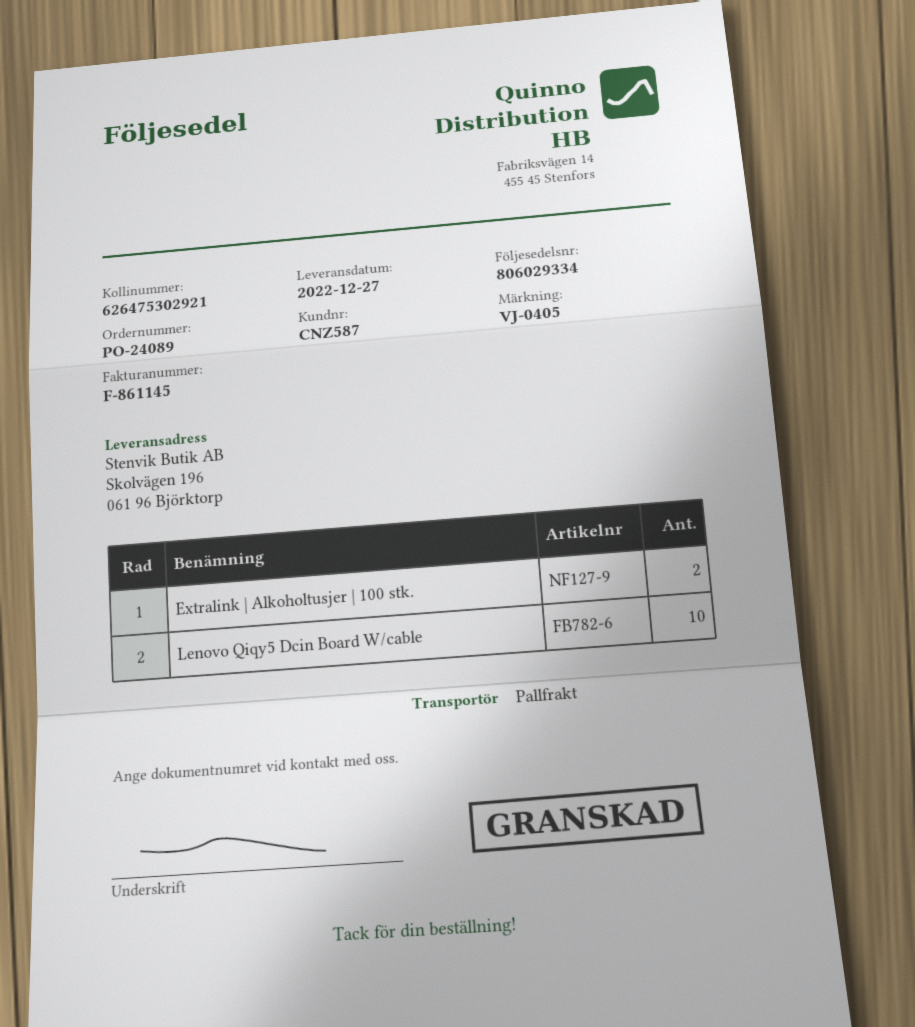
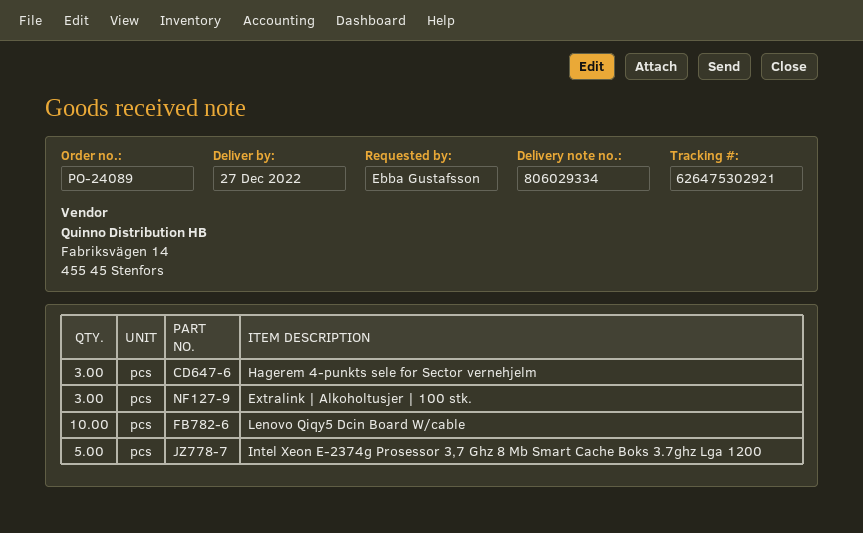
Extralink | Alkoholtusjer | 100 stk.: 2 -> 3
Hagerem 4-punkts sele for Sector vernehjelm: none -> 3
Intel Xeon E-2374g Prosessor 3,7 Ghz 8 Mb Smart Cache Boks 3.7ghz Lga 1200: none -> 5

